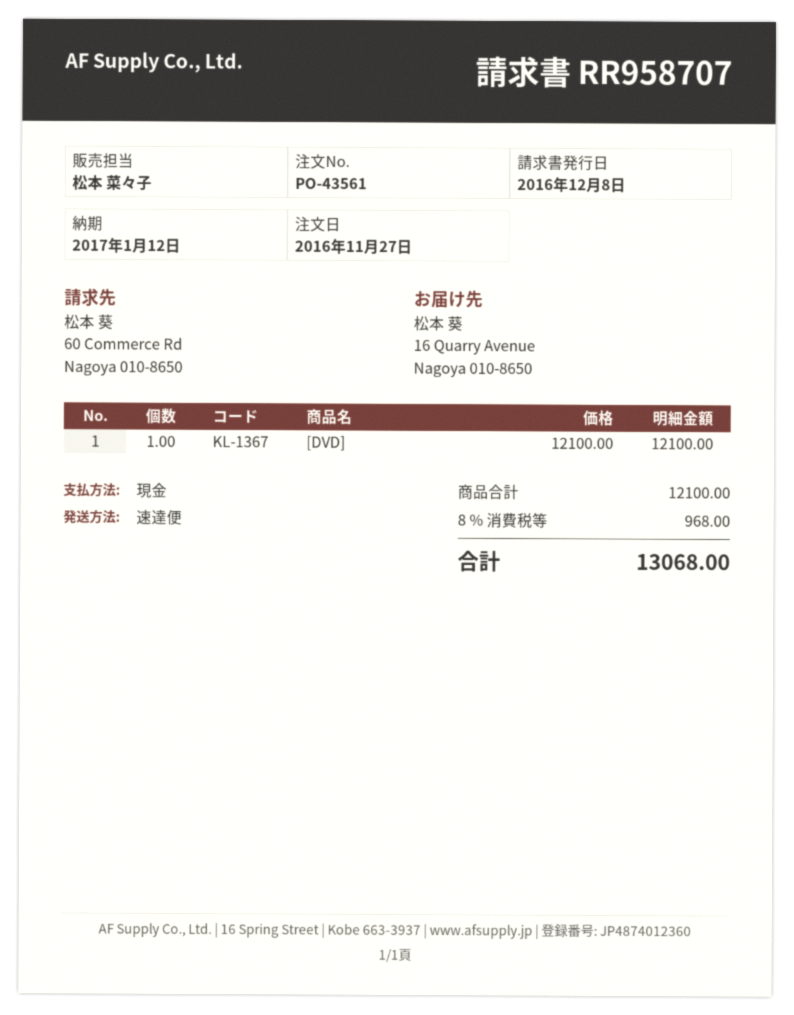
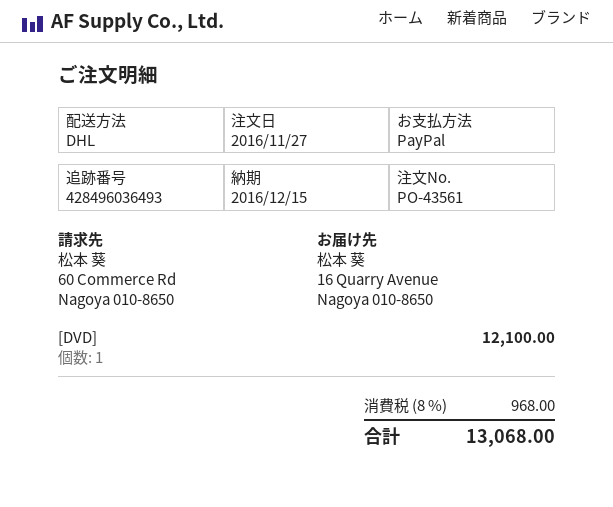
delivery date: 2017-01-12 -> 2016-12-15
payment method: cash -> PayPal
shipping method: express -> DHL

